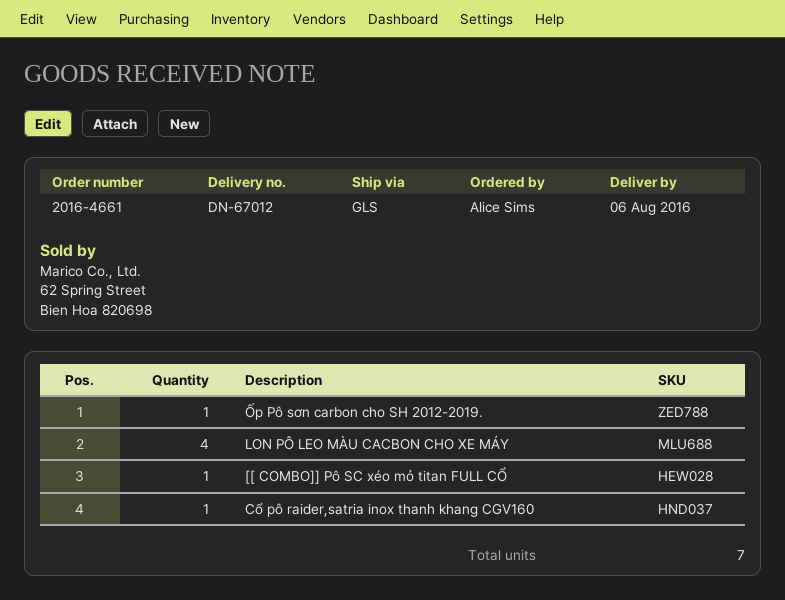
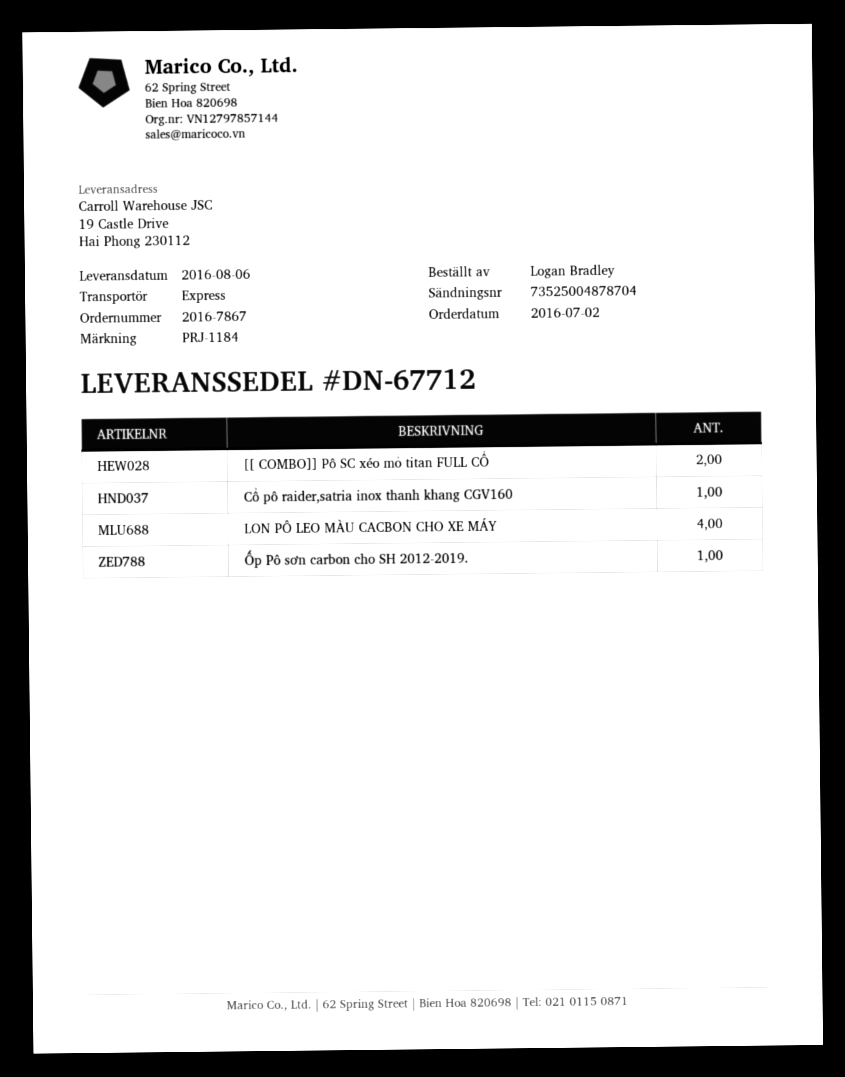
order number: 2016-4661 -> 2016-7867
delivery note number: DN-67012 -> DN-67712
ordered by: Alice Sims -> Logan Bradley
shipping method: GLS -> express
[[ COMBO]] Pô SC xéo mỏ titan FULL CỔ: 1 -> 2

